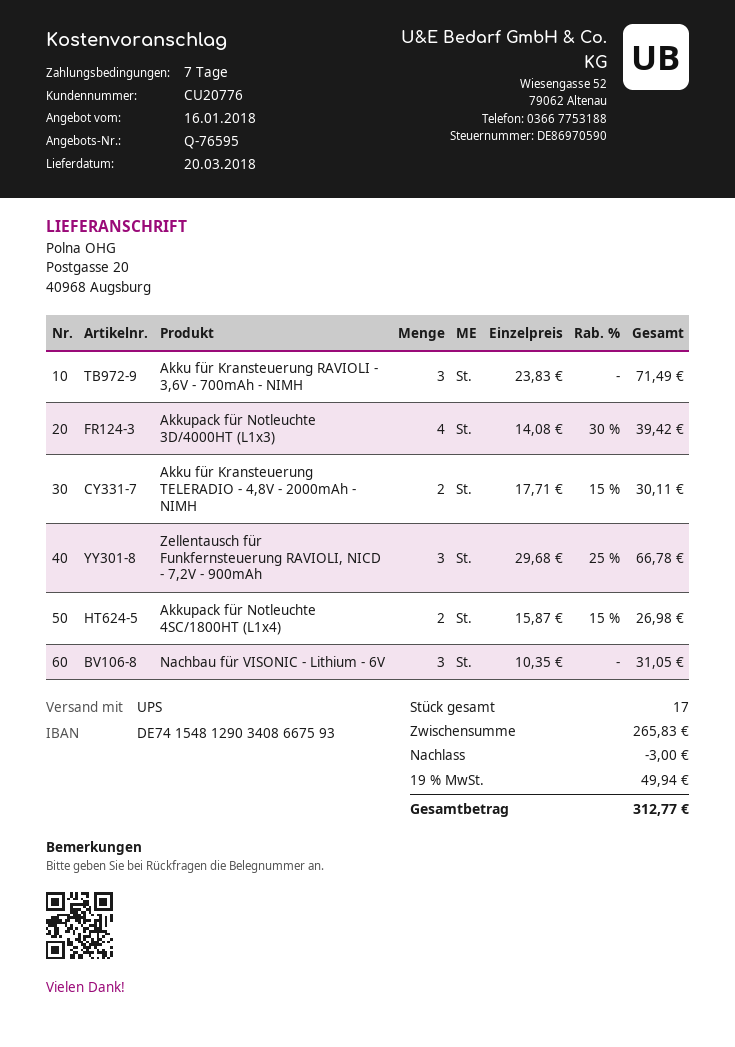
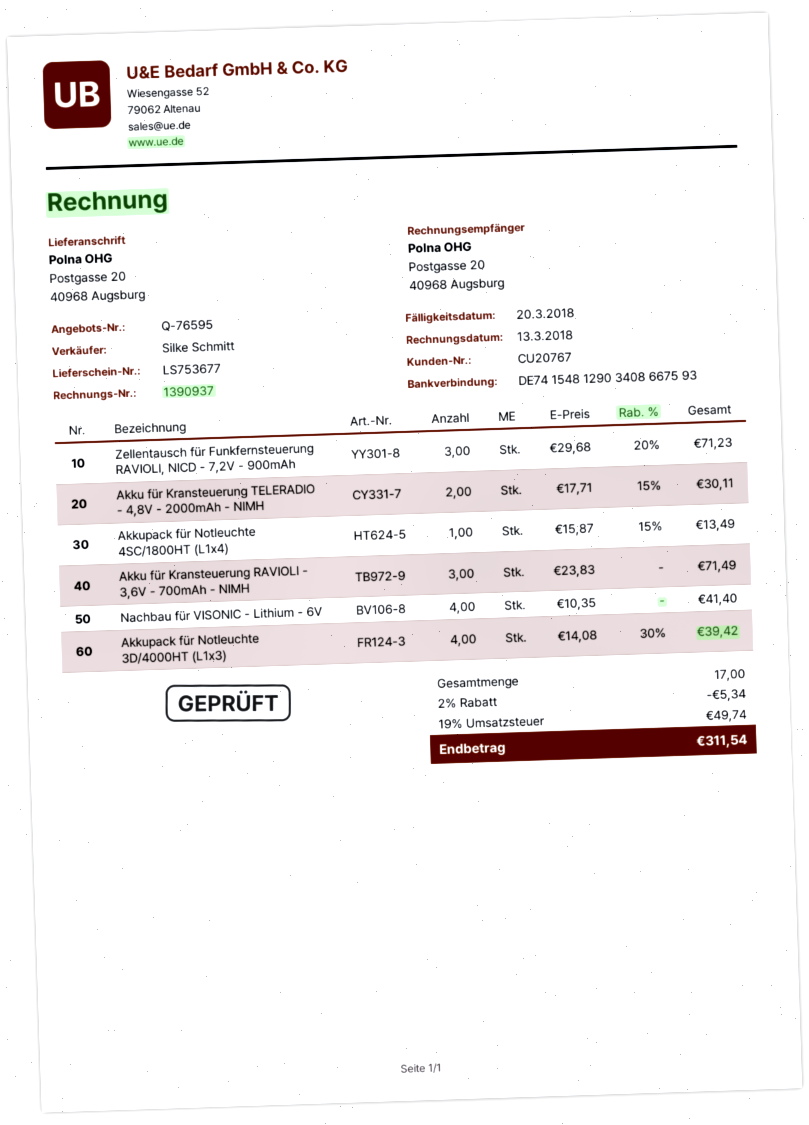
customer number: CU20776 -> CU20767
Zellentausch für Funkfernsteuerung RAVIOLI, NICD - 7,2V - 900mAh: 3 x 29.68 - 25% = 66.78 -> 3 x 29.68 - 20% = 71.23
Akkupack für Notleuchte 4SC/1800HT (L1x4): 2 x 15.87 - 15% = 26.98 -> 1 x 15.87 - 15% = 13.49
Nachbau für VISONIC - Lithium - 6V: 3 x 10.35 = 31.05 -> 4 x 10.35 = 41.40
discount: 3.00 -> 5.34
tax: 19% = 49.94 -> 19% = 49.74
total: 312.77 -> 311.54

